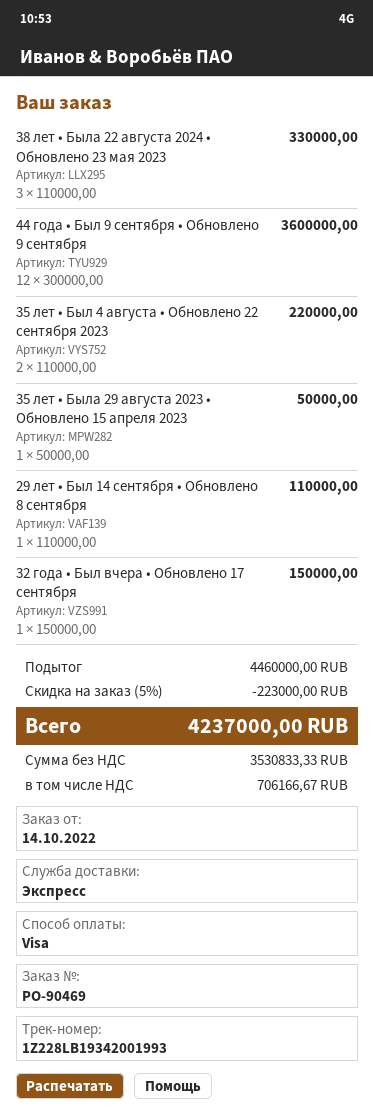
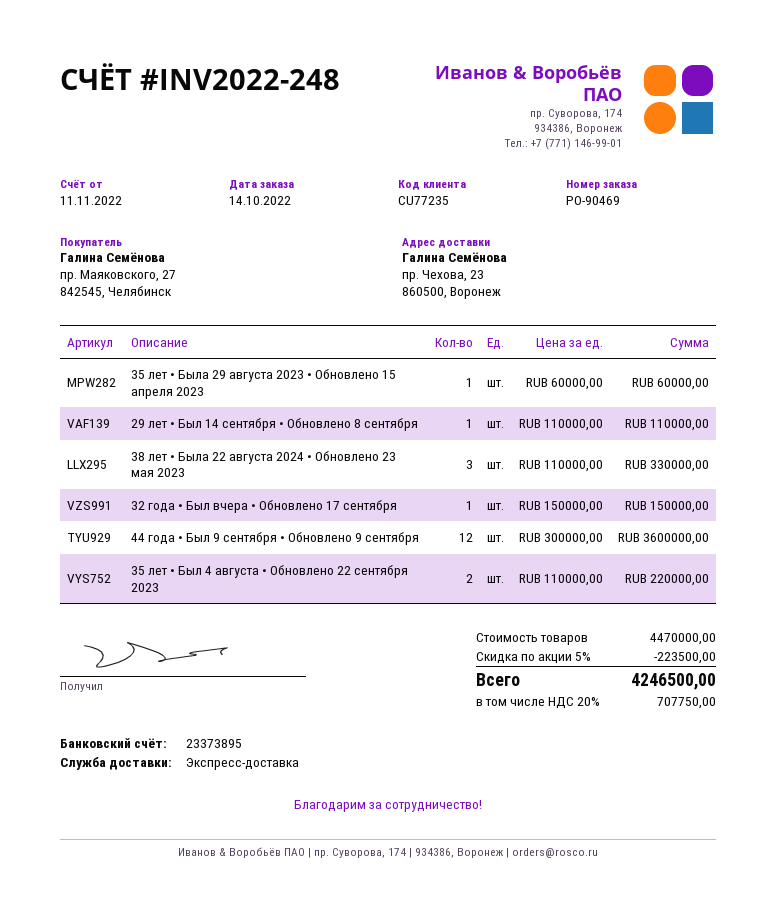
35 лет • Была 29 августа 2023 • Обновлено 15 апреля 2023: 1 x 50000.00 = 50000.00 -> 1 x 60000.00 = 60000.00
subtotal: 4460000.00 -> 4470000.00
discount: 5% = 223000.00 -> 5% = 223500.00
tax: 706166.67 -> 707750.00
total: 4237000.00 -> 4246500.00

